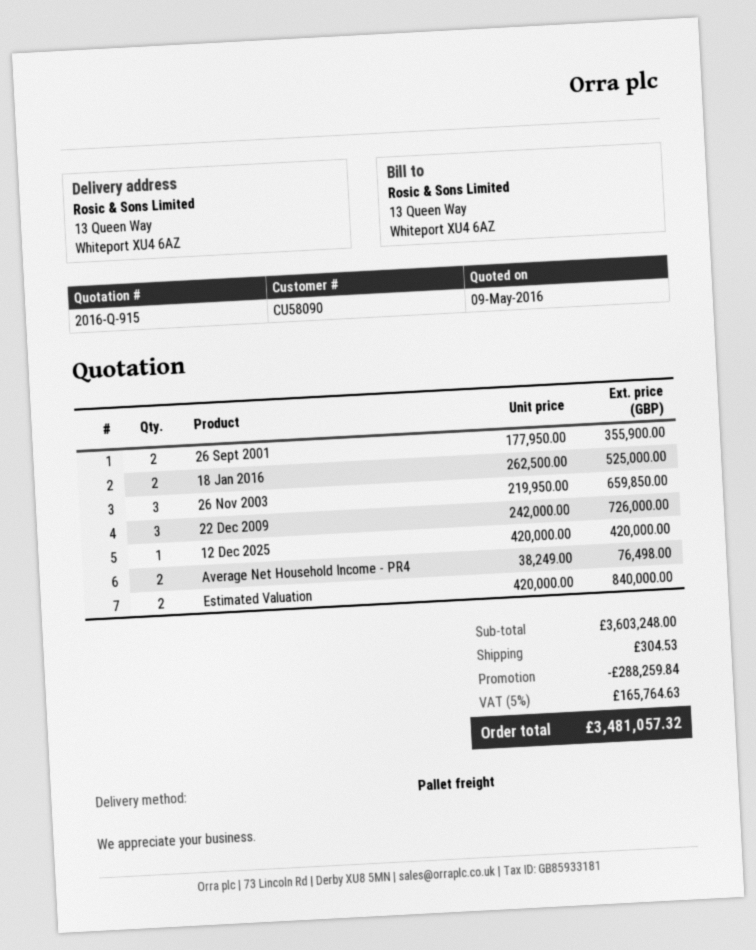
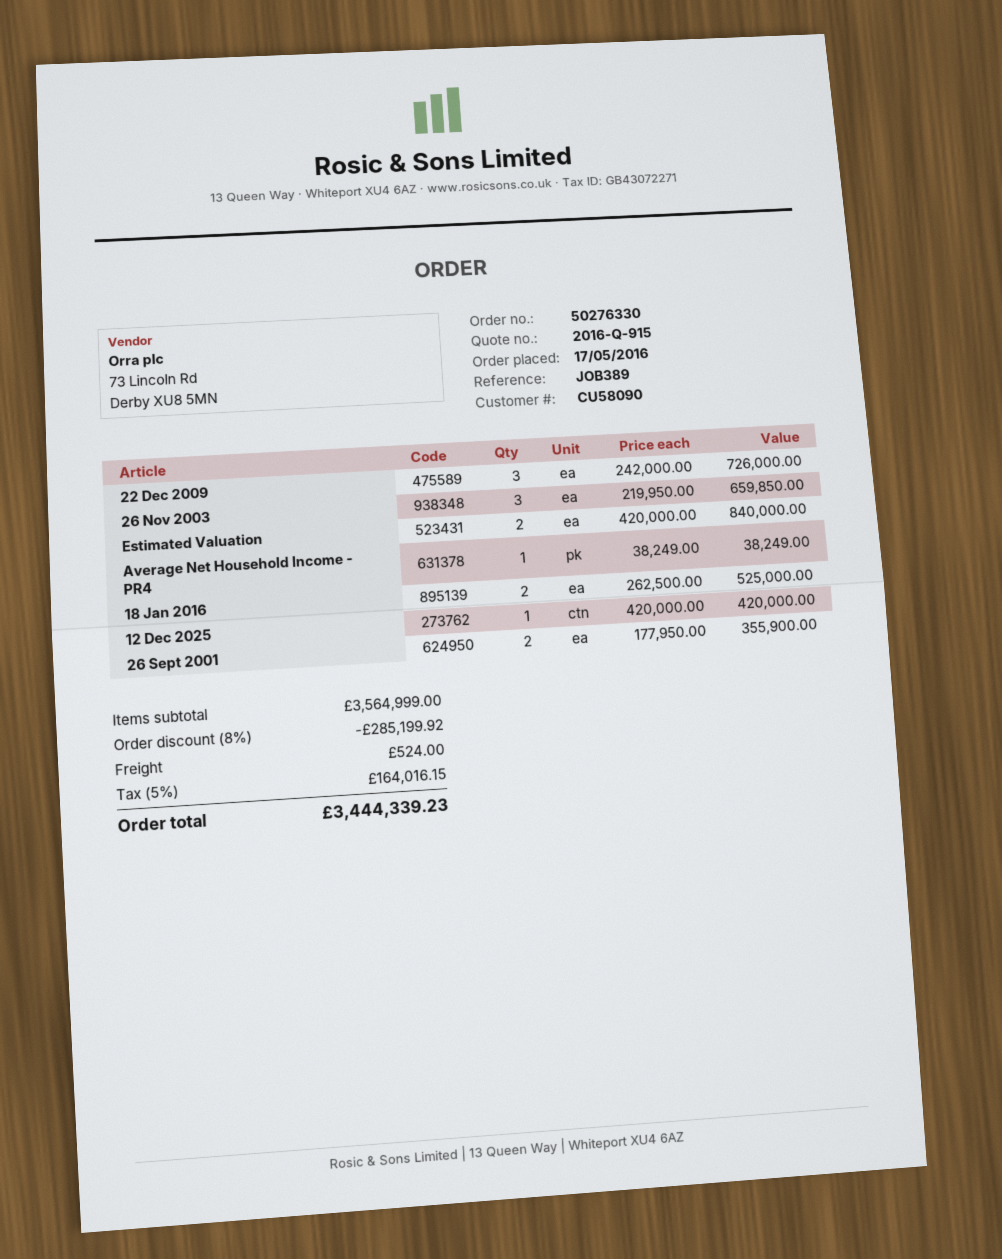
Average Net Household Income - PR4: 2 x 38249.00 = 76498.00 -> 1 x 38249.00 = 38249.00
subtotal: 3603248.00 -> 3564999.00
discount: 288259.84 -> 285199.92
shipping: 304.53 -> 524.00
tax: 5% = 165764.63 -> 5% = 164016.15
total: 3481057.32 -> 3444339.23

